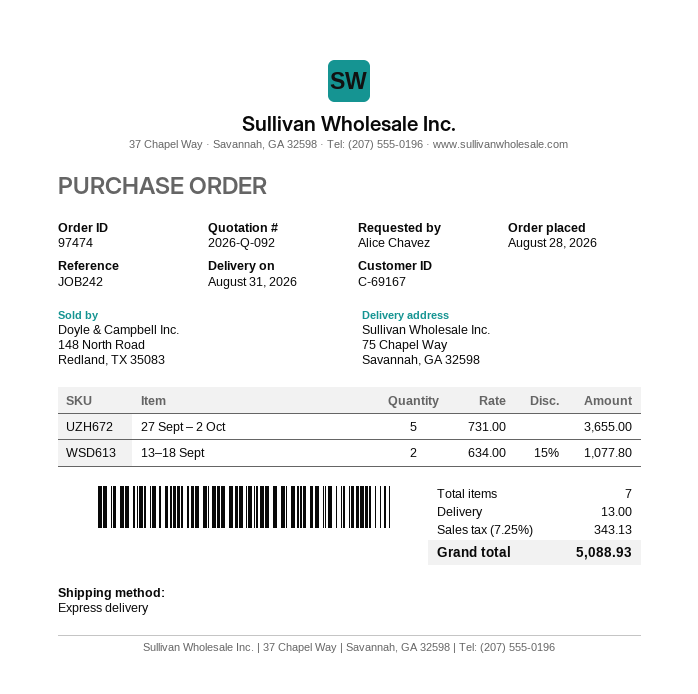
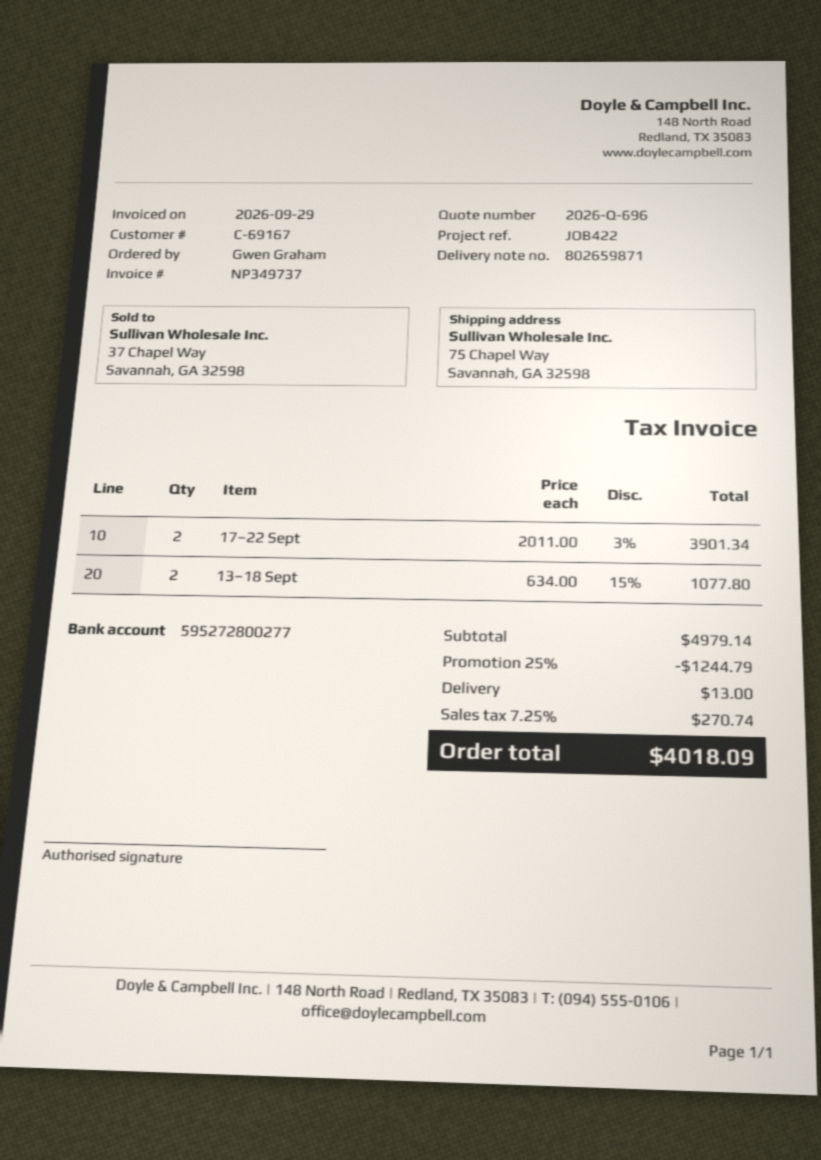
quote number: 2026-Q-092 -> 2026-Q-696
reference: JOB242 -> JOB422
ordered by: Alice Chavez -> Gwen Graham
27 Sept – 2 Oct: 5 x 731.00 = 3655.00 -> none
17–22 Sept: none -> 2 x 2011.00 - 3% = 3901.34
discount: none -> 25% = 1244.79
tax: 7.25% = 343.13 -> 7.25% = 270.74
total: 5088.93 -> 4018.09

